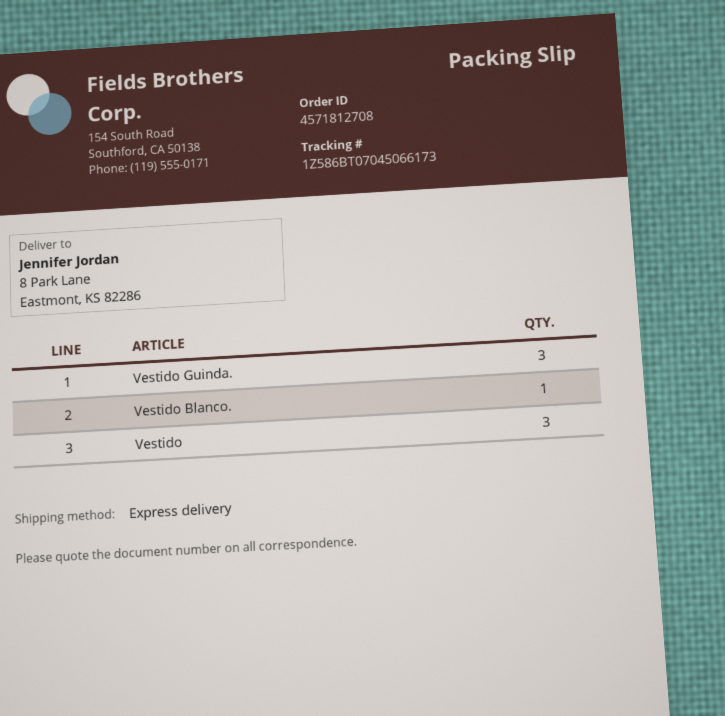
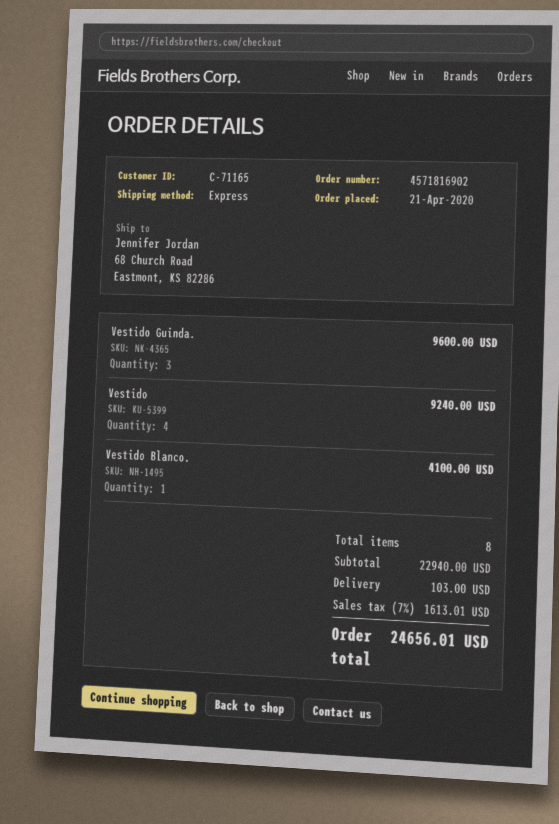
order number: 4571812708 -> 4571816902
ship to: 8 Park Lane, Eastmont, KS 82286 -> 68 Church Road, Eastmont, KS 82286
Vestido: 3 -> 4

